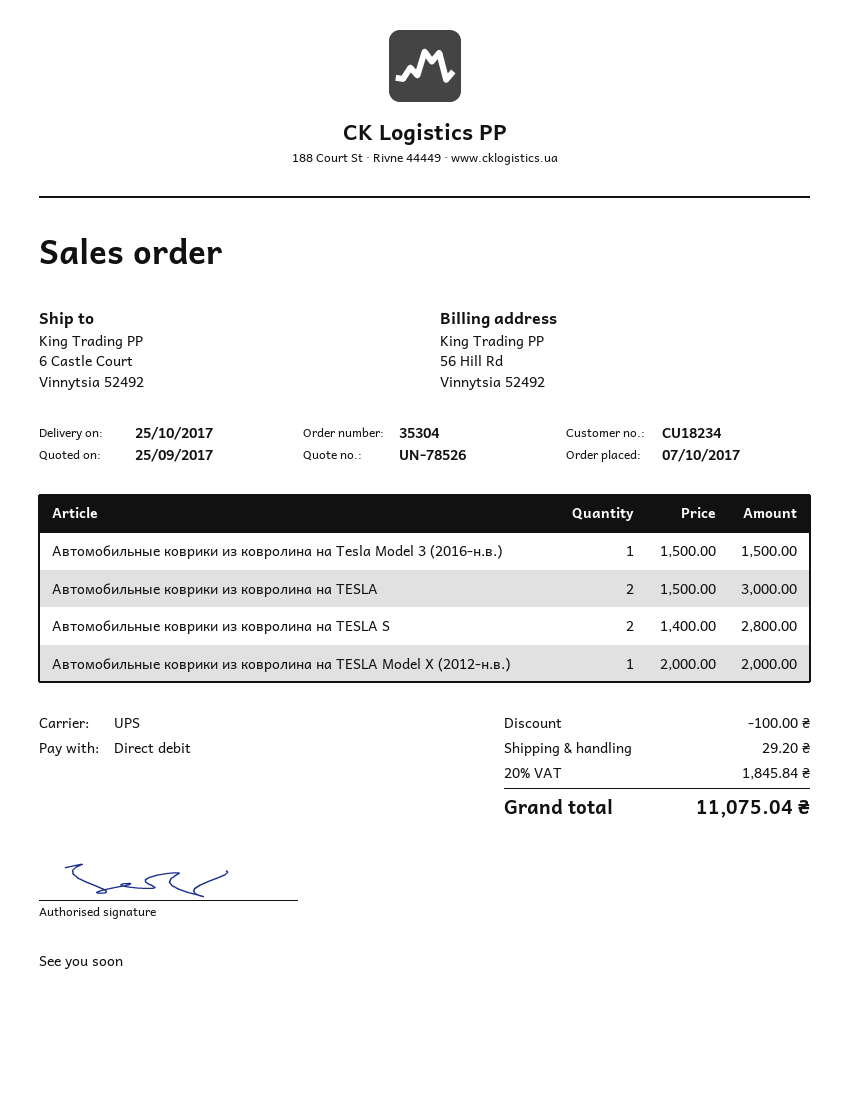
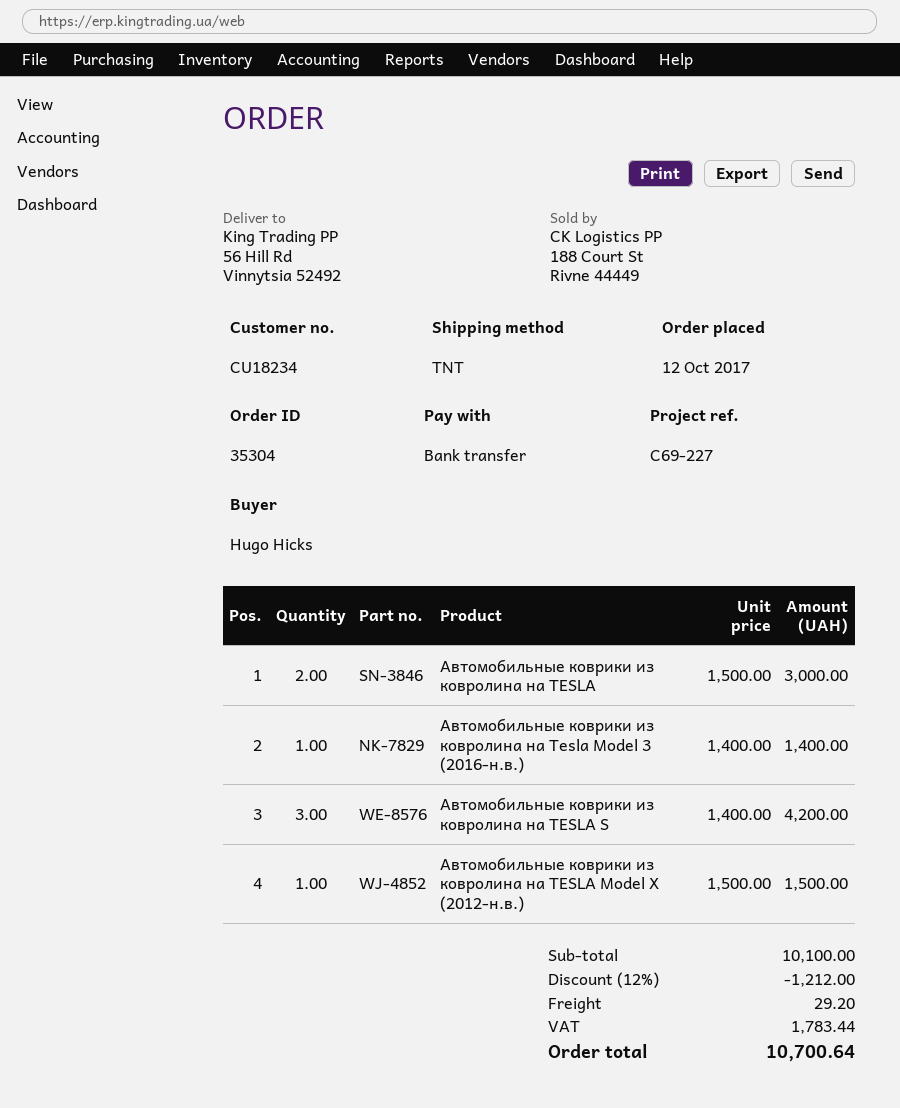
order date: 2017-10-07 -> 2017-10-12
payment method: direct debit -> bank transfer
shipping method: UPS -> TNT
ship to: 6 Castle Court, Vinnytsia 52492 -> 56 Hill Rd, Vinnytsia 52492
Автомобильные коврики из ковролина на Tesla Model 3 (2016-н.в.): 1 x 1500.00 = 1500.00 -> 1 x 1400.00 = 1400.00
Автомобильные коврики из ковролина на TESLA S: 2 x 1400.00 = 2800.00 -> 3 x 1400.00 = 4200.00
Автомобильные коврики из ковролина на TESLA Model X (2012-н.в.): 1 x 2000.00 = 2000.00 -> 1 x 1500.00 = 1500.00
discount: 100.00 -> 1212.00
tax: 1845.84 -> 1783.44
total: 11075.04 -> 10700.64

